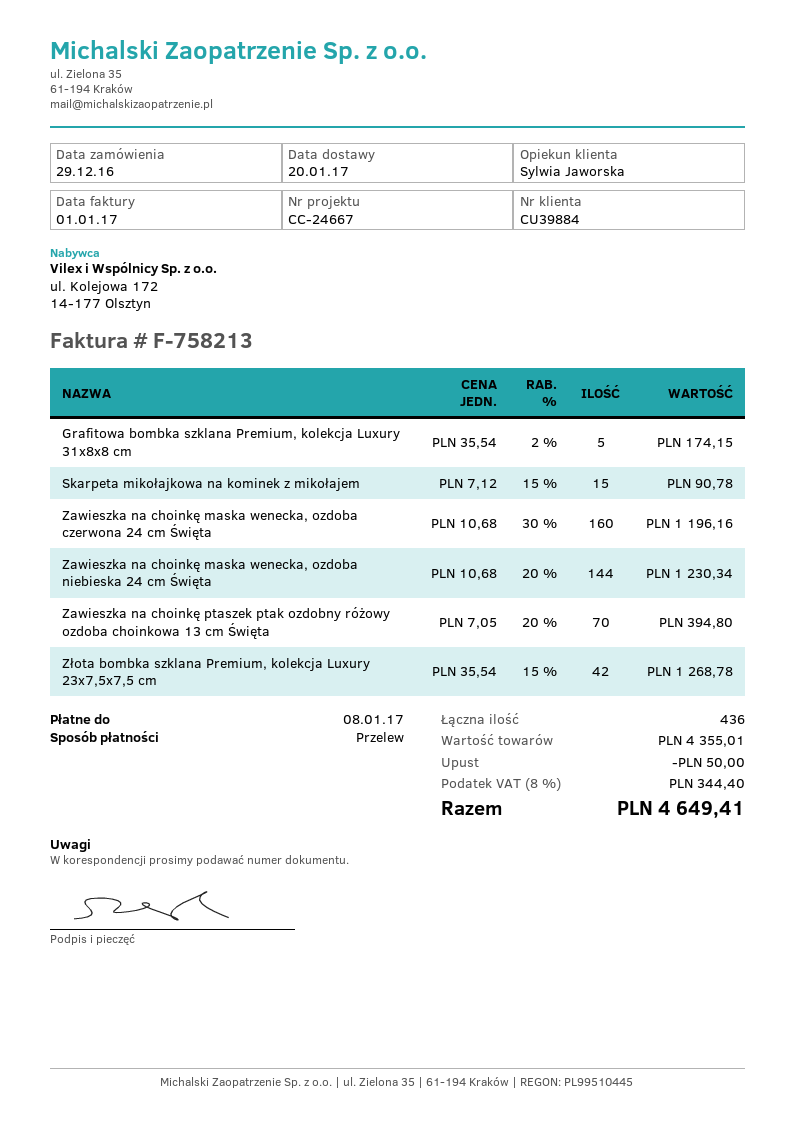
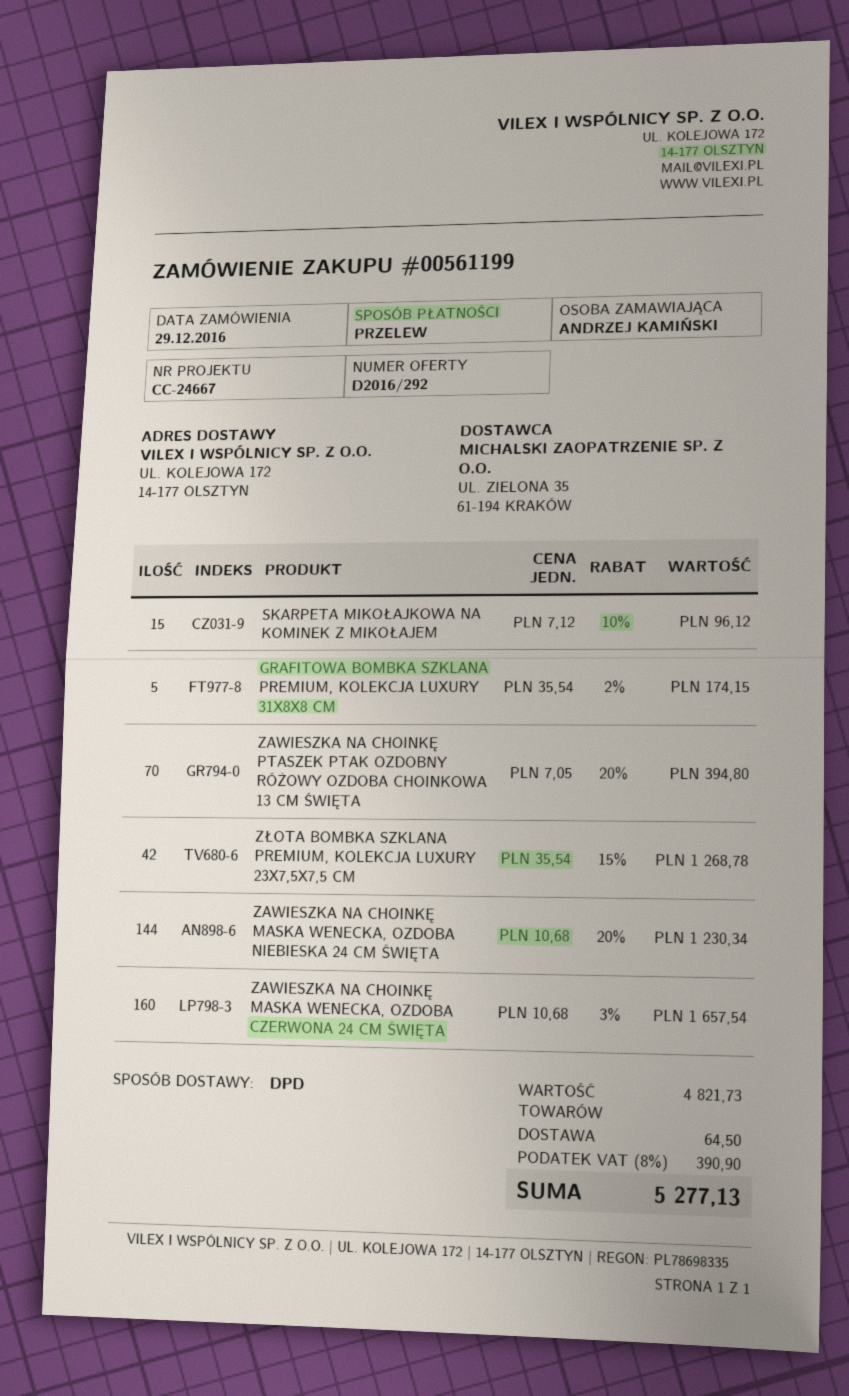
Skarpeta mikołajkowa na kominek z mikołajem: 15 x 7.12 - 15% = 90.78 -> 15 x 7.12 - 10% = 96.12
Zawieszka na choinkę maska wenecka, ozdoba czerwona 24 cm Święta: 160 x 10.68 - 30% = 1196.16 -> 160 x 10.68 - 3% = 1657.54
subtotal: 4355.01 -> 4821.73
discount: 50.00 -> none
shipping: none -> 64.50
tax: 8% = 344.40 -> 8% = 390.90
total: 4649.41 -> 5277.13

